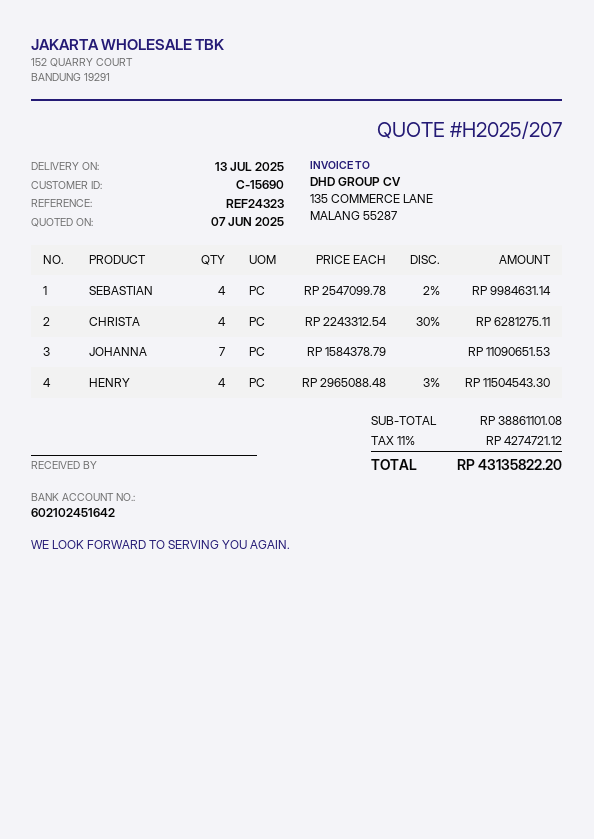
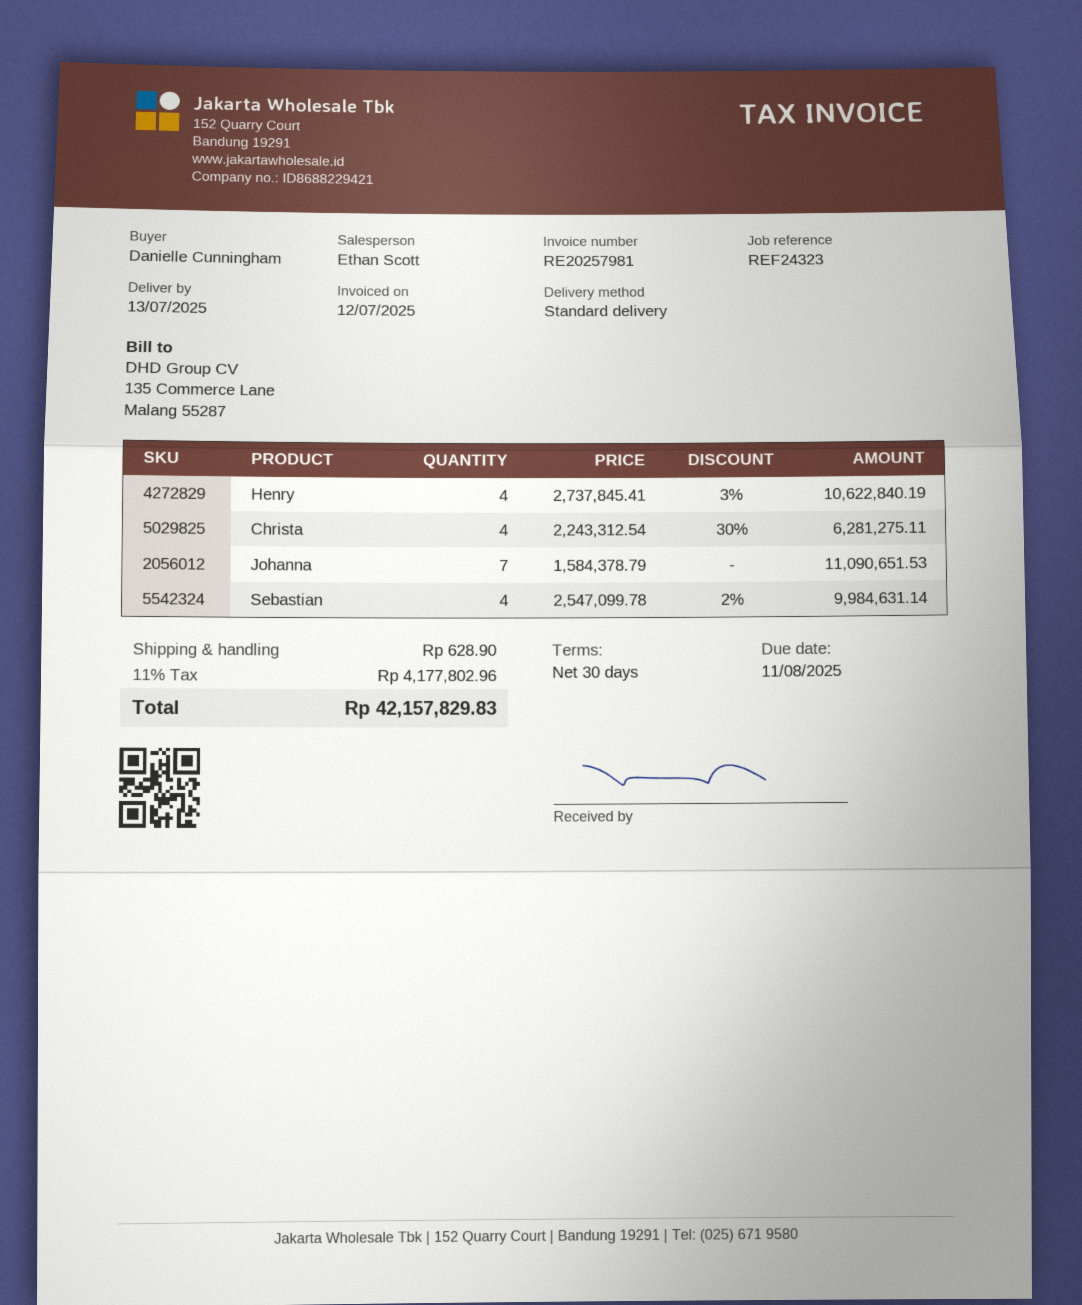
HENRY: 4 x 2965088.48 - 3% = 11504543.30 -> 4 x 2737845.41 - 3% = 10622840.19
shipping: none -> 628.90
tax: 11% = 4274721.12 -> 11% = 4177802.96
total: 43135822.20 -> 42157829.83

